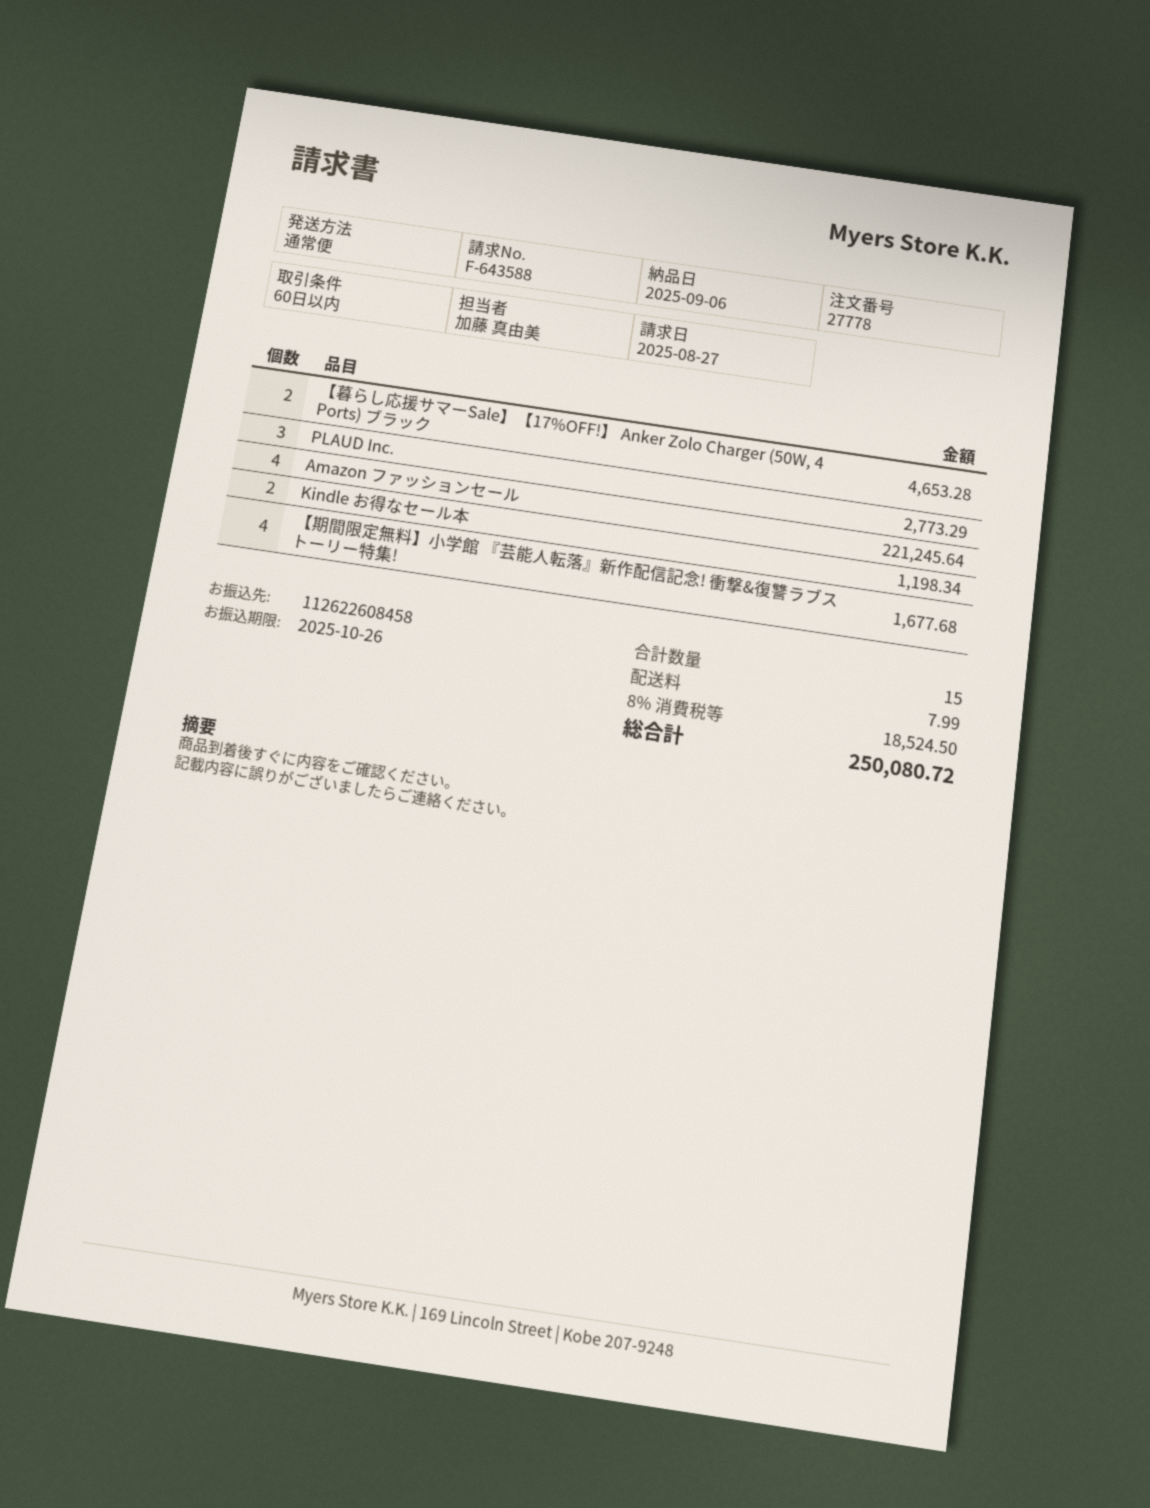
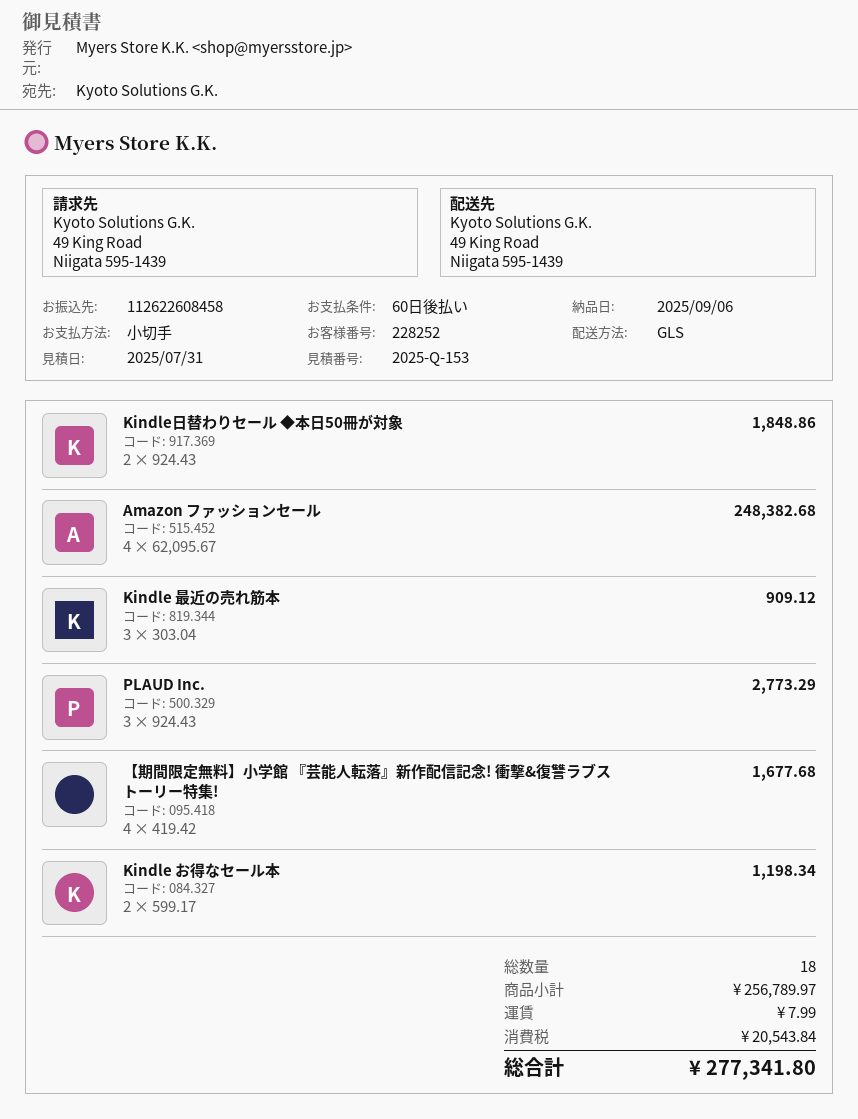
shipping method: standard -> GLS
【暮らし応援サマーSale】【17%OFF!】 Anker Zolo Charger (50W, 4 Ports) ブラック: 2 for 4653.28 -> none
Amazon ファッションセール: 4 for 221245.64 -> 4 for 248382.68
Kindle日替わりセール ◆本日50冊が対象: none -> 2 for 1848.86
Kindle 最近の売れ筋本: none -> 3 for 909.12
total quantity: 15 -> 18
tax: 18524.50 -> 20543.84
total: 250080.72 -> 277341.80

